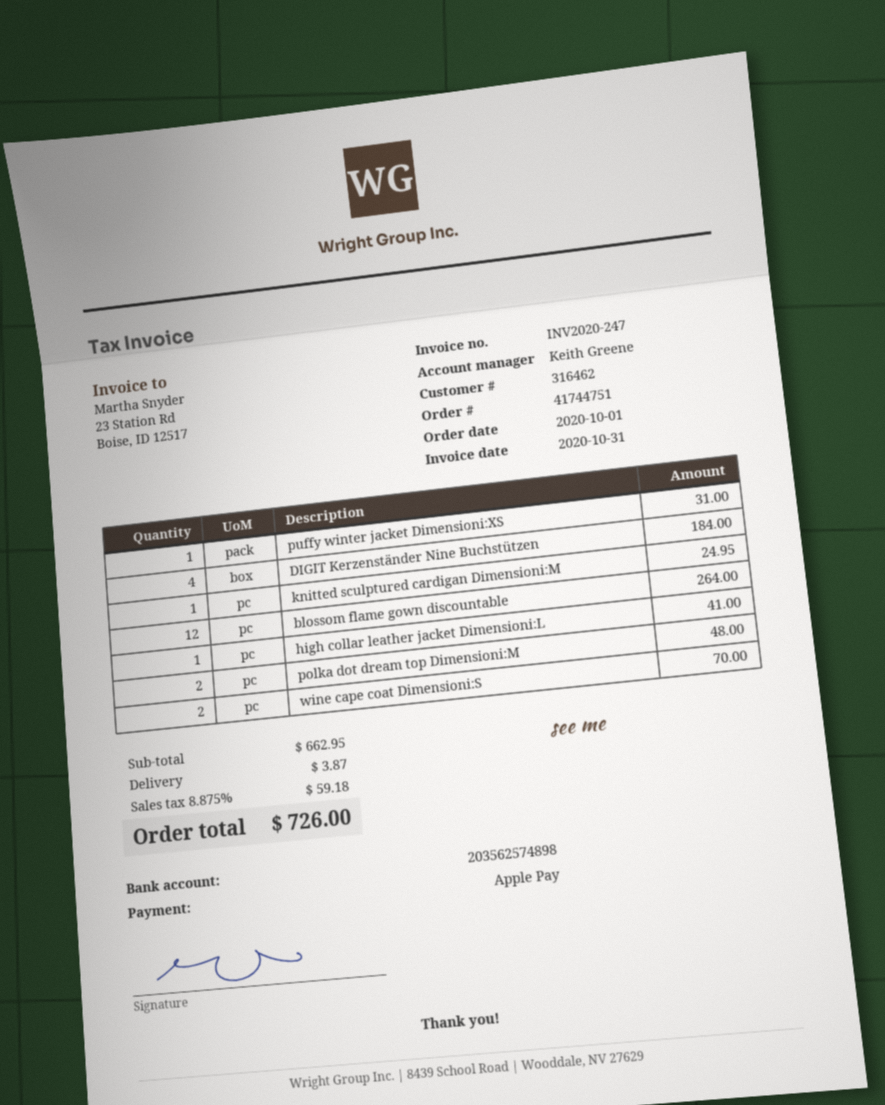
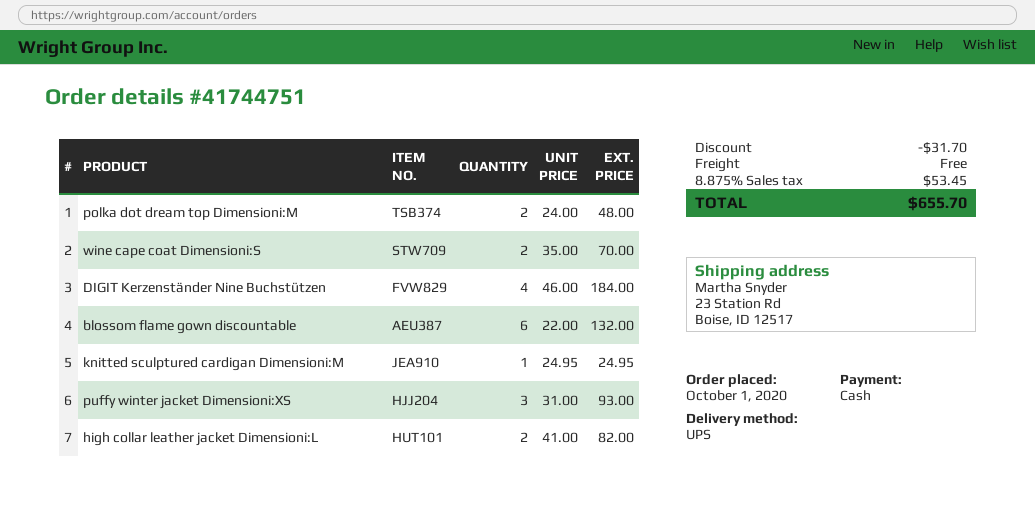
payment method: Apple Pay -> cash
puffy winter jacket Dimensioni:XS: 1 for 31.00 -> 3 for 93.00
blossom flame gown discountable: 12 for 264.00 -> 6 for 132.00
high collar leather jacket Dimensioni:L: 1 for 41.00 -> 2 for 82.00
discount: none -> 31.70
shipping: 3.87 -> 0.00
tax: 8.875% = 59.18 -> 8.875% = 53.45
total: 726.00 -> 655.70

